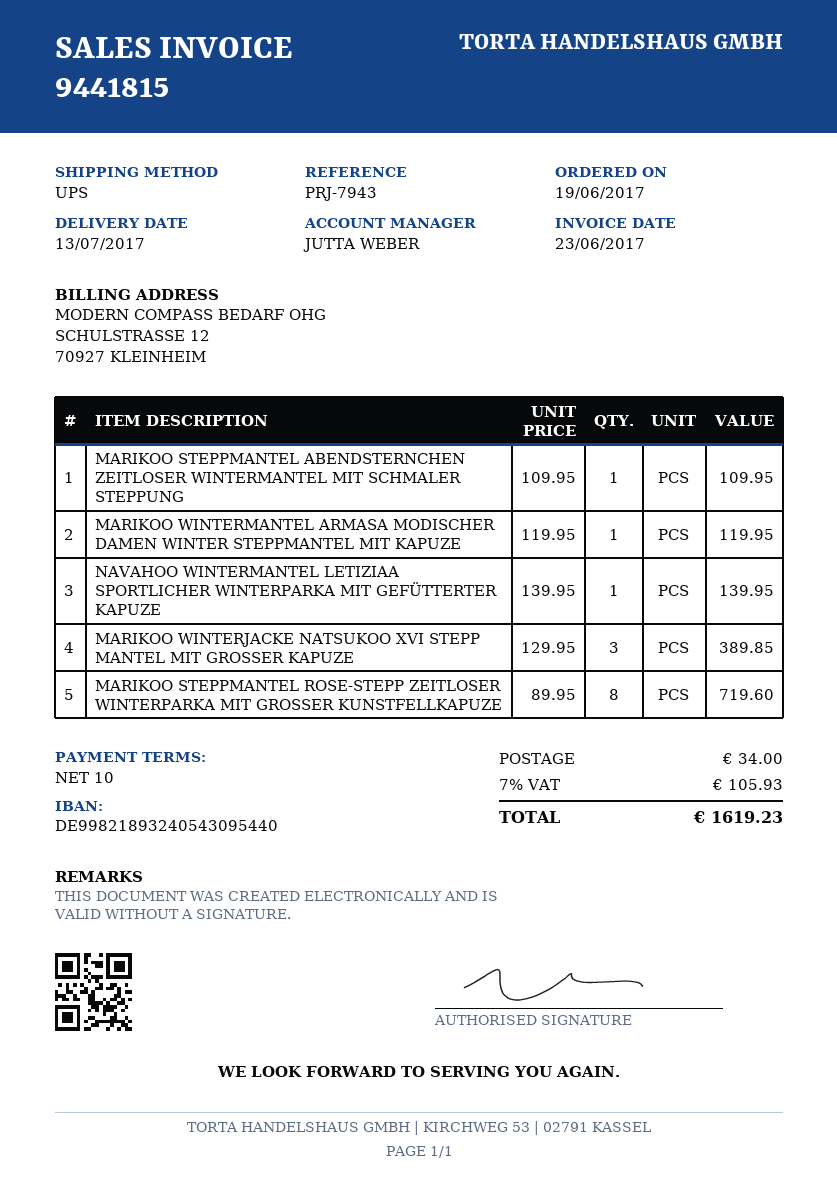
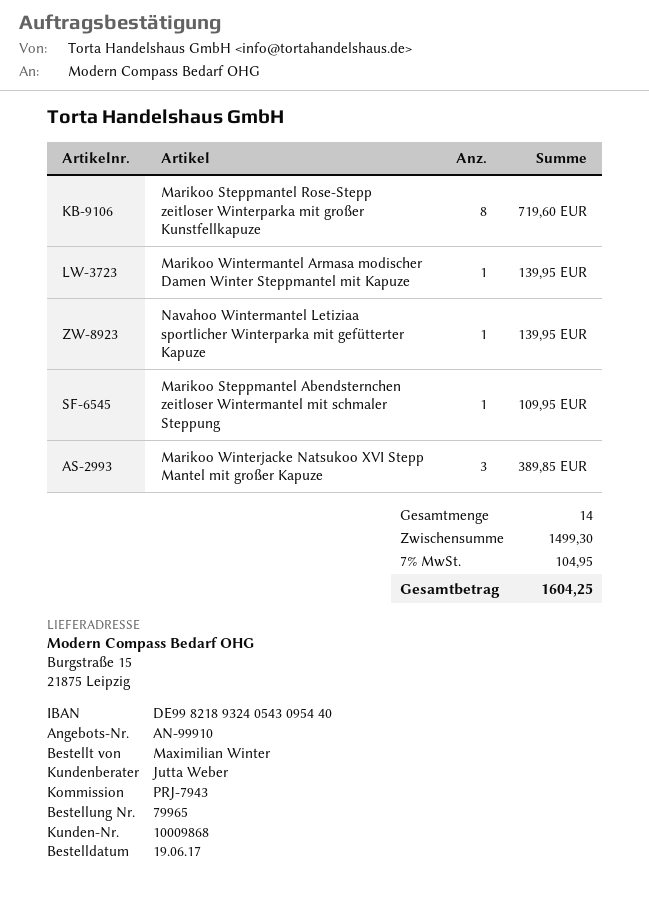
MARIKOO WINTERMANTEL ARMASA MODISCHER DAMEN WINTER STEPPMANTEL MIT KAPUZE: 1 for 119.95 -> 1 for 139.95
shipping: 34.00 -> none
tax: 7% = 105.93 -> 7% = 104.95
total: 1619.23 -> 1604.25

